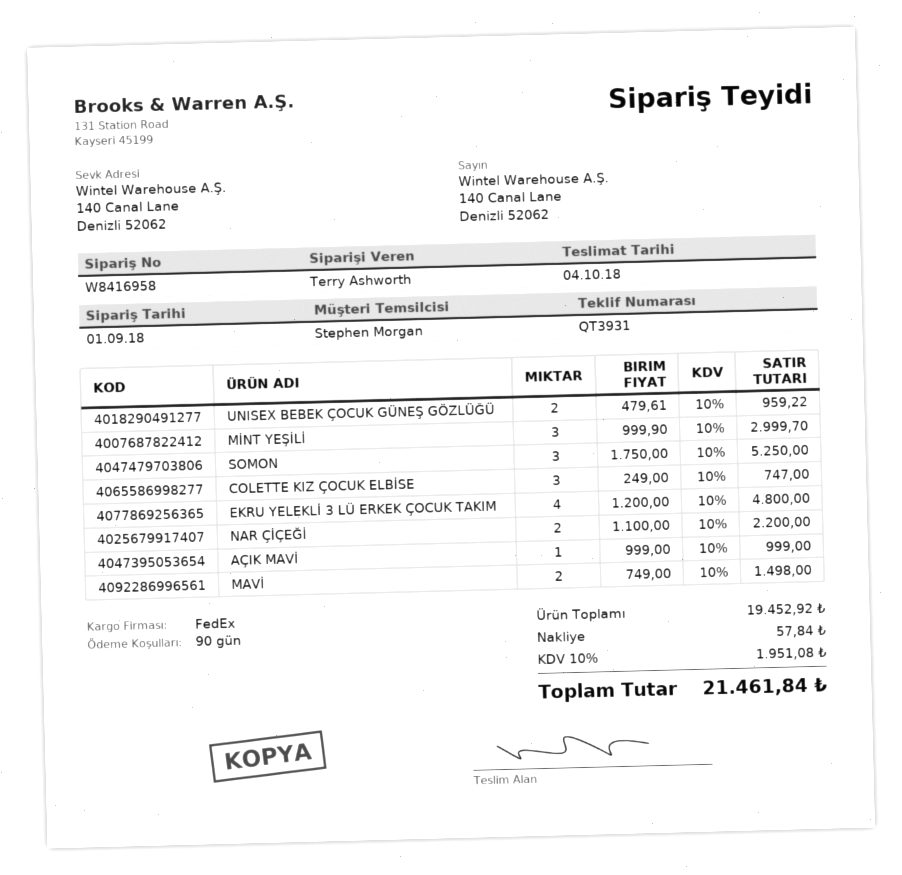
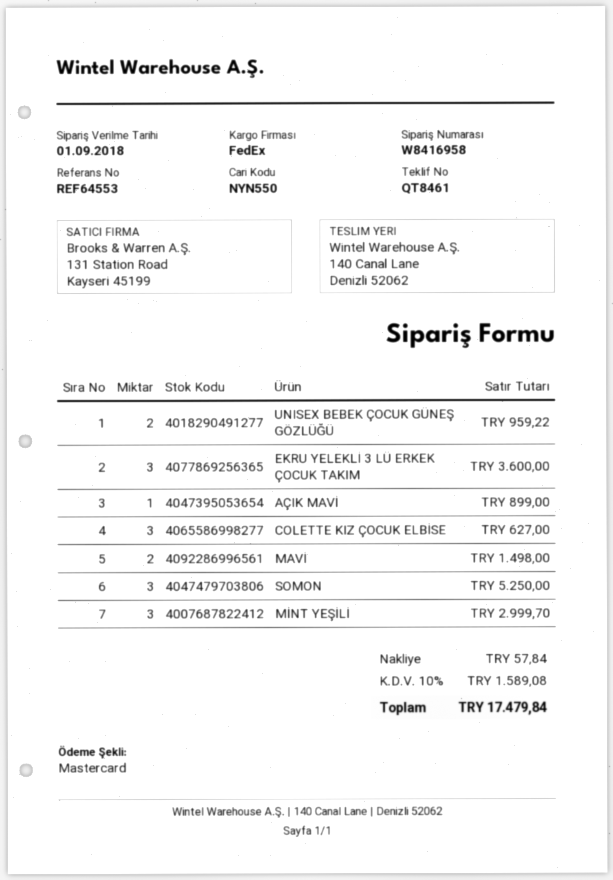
quote number: QT3931 -> QT8461
COLETTE KIZ ÇOCUK ELBİSE: 3 for 747.00 -> 3 for 627.00
EKRU YELEKLİ 3 LÜ ERKEK ÇOCUK TAKIM: 4 for 4800.00 -> 3 for 3600.00
NAR ÇİÇEĞİ: 2 for 2200.00 -> none
AÇIK MAVİ: 1 for 999.00 -> 1 for 899.00
tax: 10% = 1951.08 -> 10% = 1589.08
total: 21461.84 -> 17479.84

